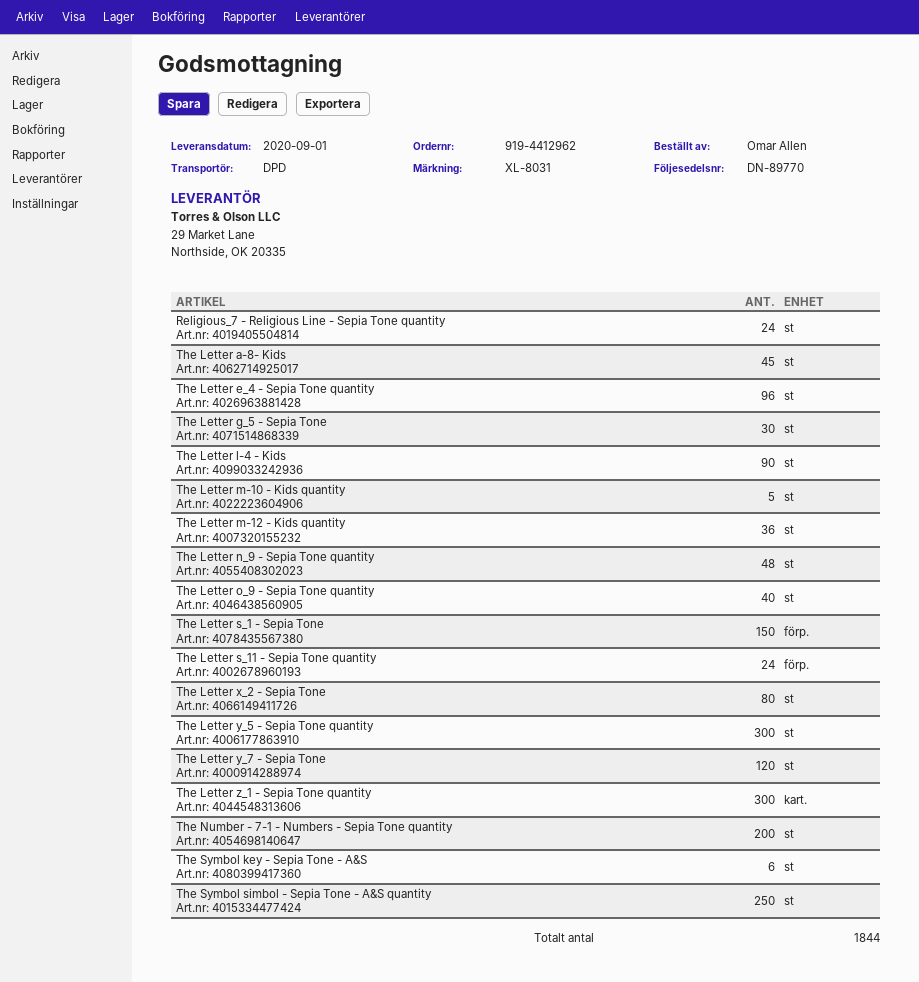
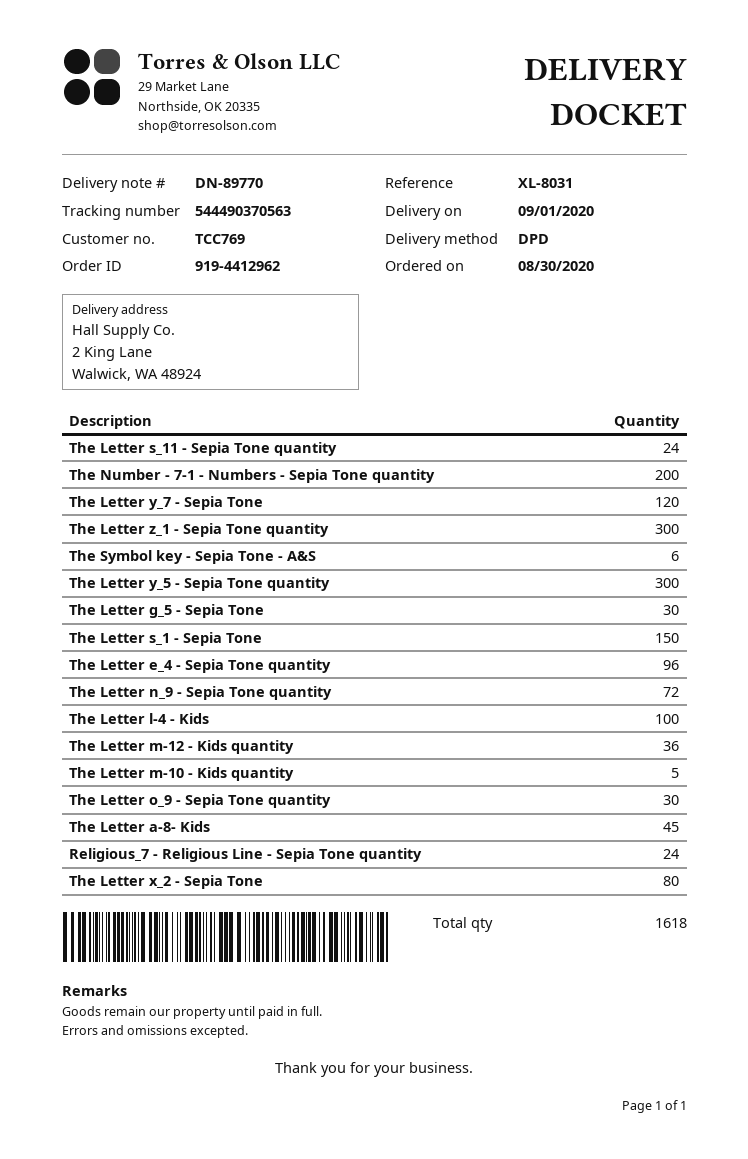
The Letter l-4 - Kids: 90 -> 100
The Letter n_9 - Sepia Tone quantity: 48 -> 72
The Letter o_9 - Sepia Tone quantity: 40 -> 30
The Symbol simbol - Sepia Tone - A&S quantity: 250 -> none
total quantity: 1844 -> 1618

